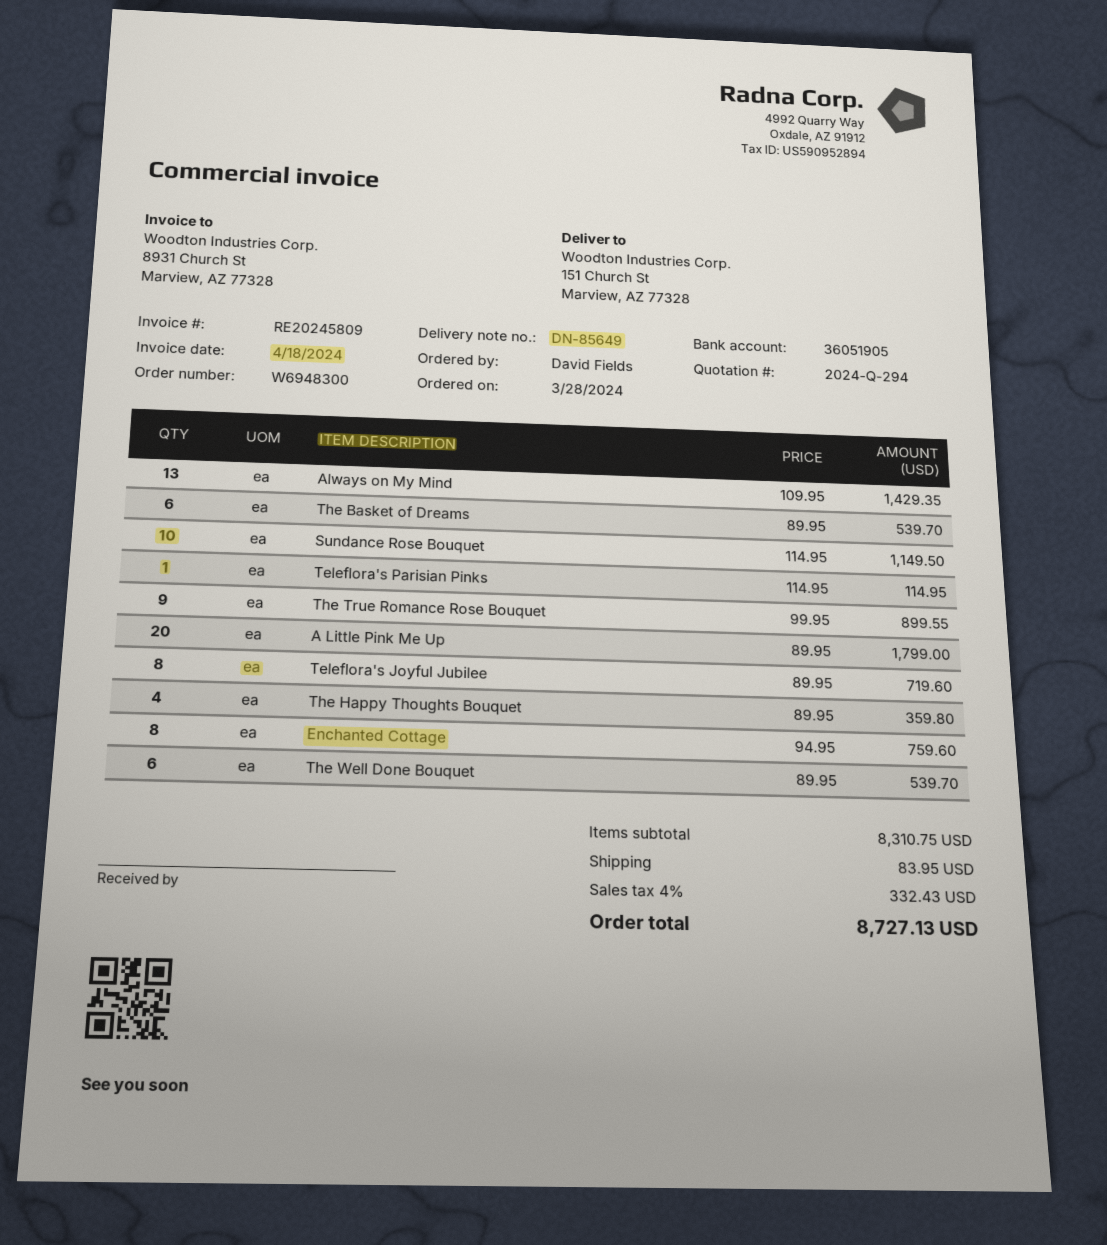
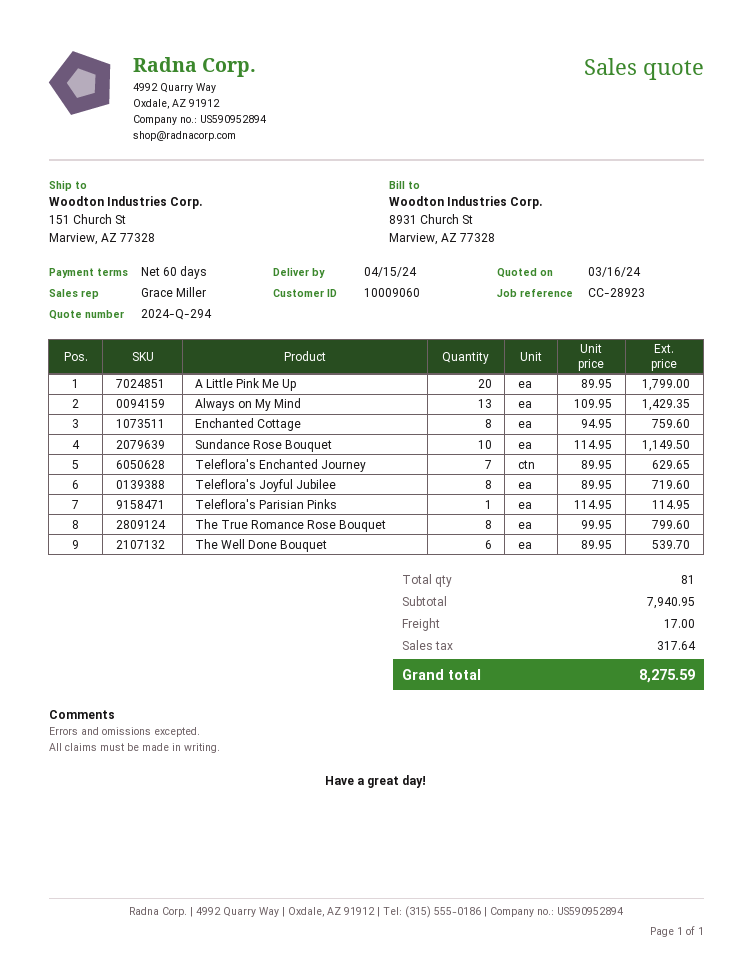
The Basket of Dreams: 6 x 89.95 = 539.70 -> none
The True Romance Rose Bouquet: 9 x 99.95 = 899.55 -> 8 x 99.95 = 799.60
The Happy Thoughts Bouquet: 4 x 89.95 = 359.80 -> none
Teleflora's Enchanted Journey: none -> 7 x 89.95 = 629.65
subtotal: 8310.75 -> 7940.95
shipping: 83.95 -> 17.00
tax: 332.43 -> 317.64
total: 8727.13 -> 8275.59

